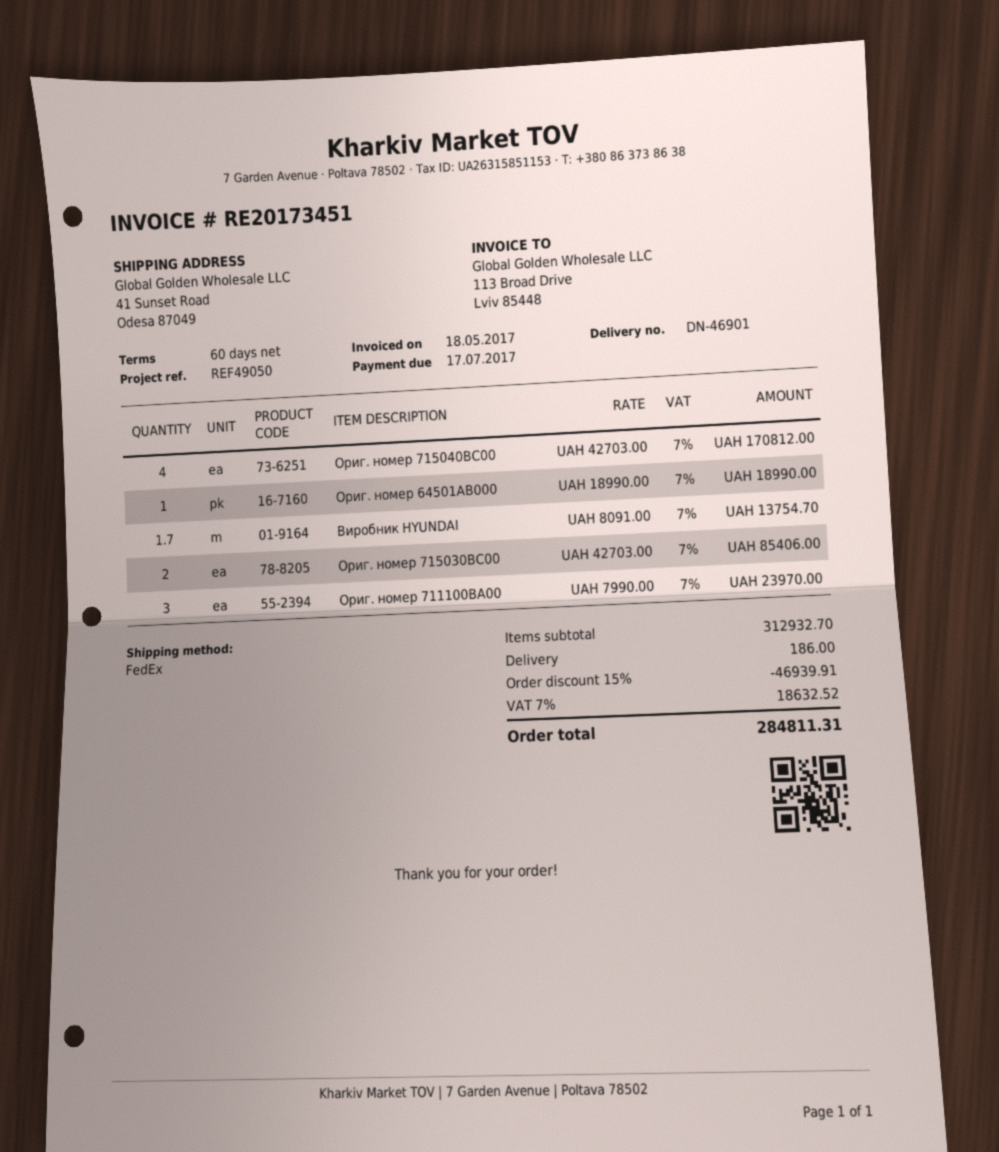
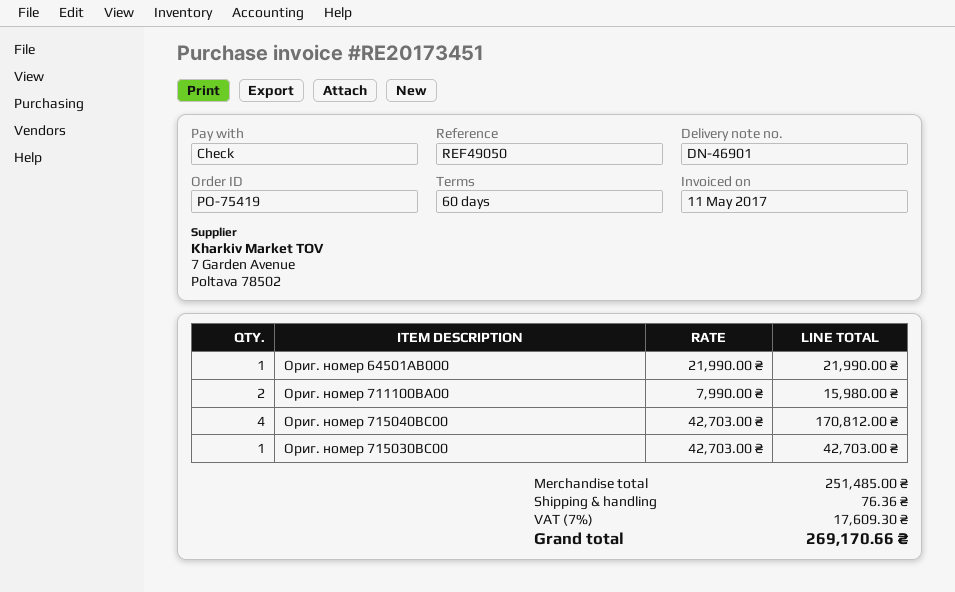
invoice date: 2017-05-18 -> 2017-05-11
Ориг. номер 64501AB000: 1 x 18990.00 = 18990.00 -> 1 x 21990.00 = 21990.00
Виробник HYUNDAI: 1.7 x 8091.00 = 13754.70 -> none
Ориг. номер 715030BC00: 2 x 42703.00 = 85406.00 -> 1 x 42703.00 = 42703.00
Ориг. номер 711100BA00: 3 x 7990.00 = 23970.00 -> 2 x 7990.00 = 15980.00
subtotal: 312932.70 -> 251485.00
discount: 15% = 46939.91 -> none
shipping: 186.00 -> 76.36
tax: 7% = 18632.52 -> 7% = 17609.30
total: 284811.31 -> 269170.66

